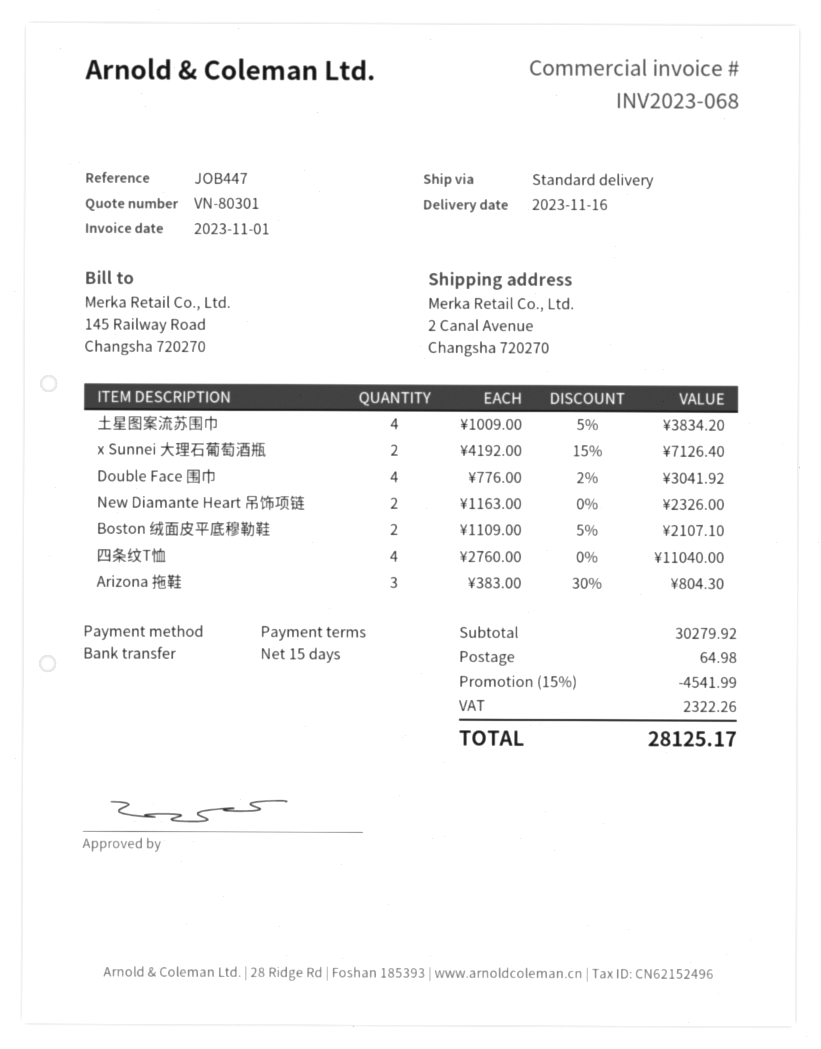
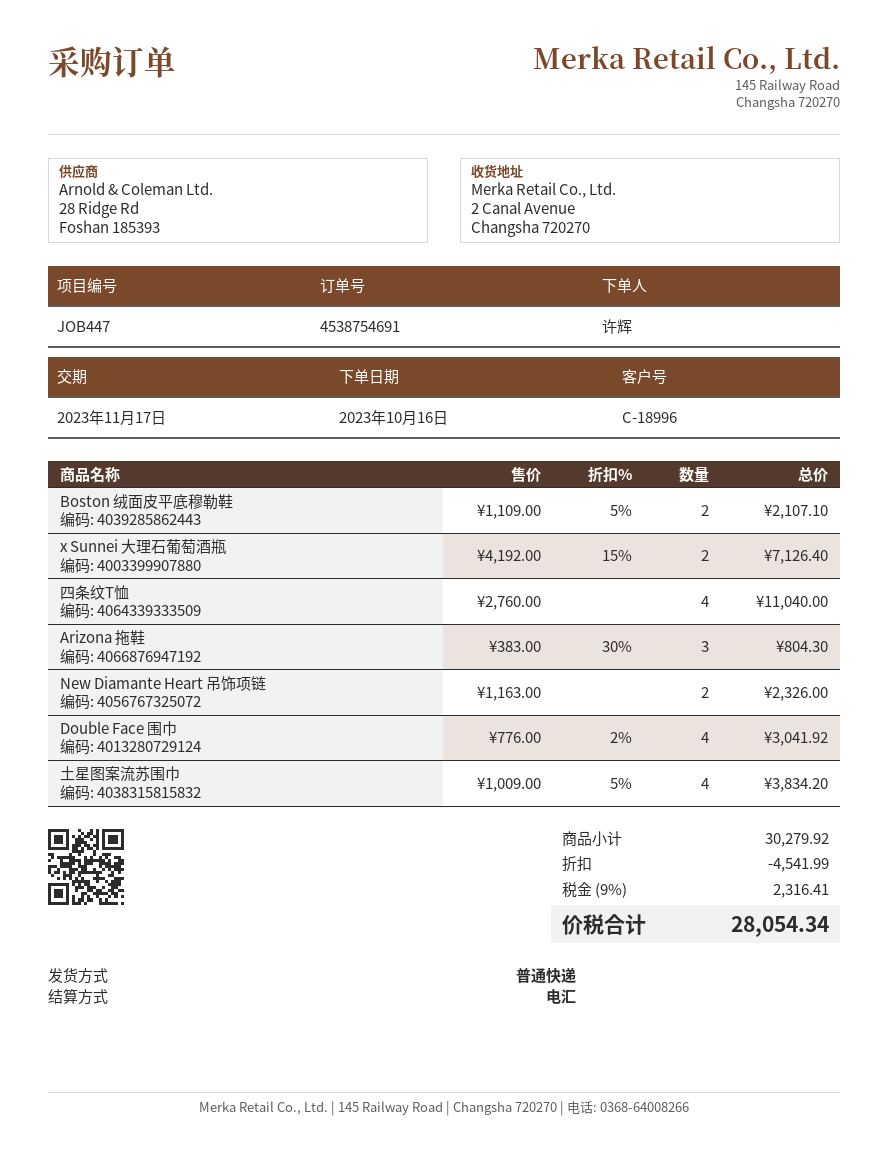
delivery date: 2023-11-16 -> 2023-11-17
shipping: 64.98 -> none
tax: 2322.26 -> 2316.41
total: 28125.17 -> 28054.34

